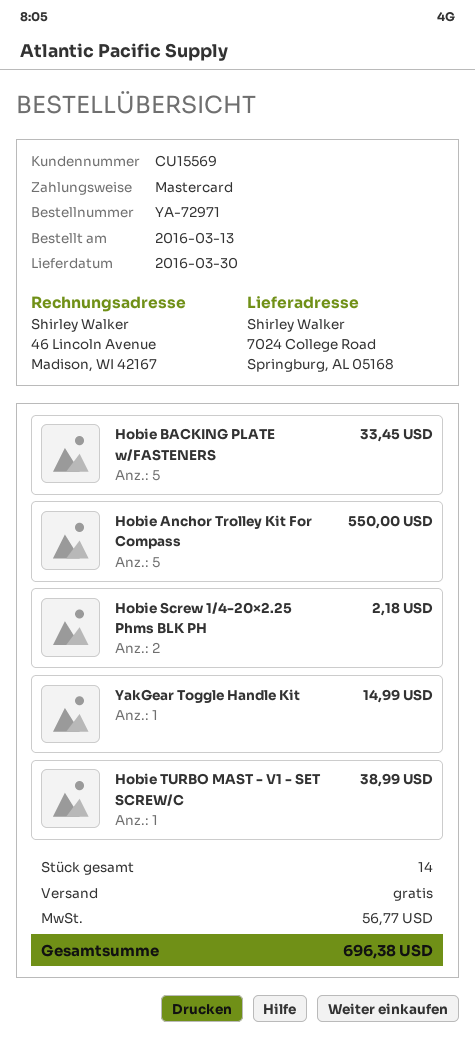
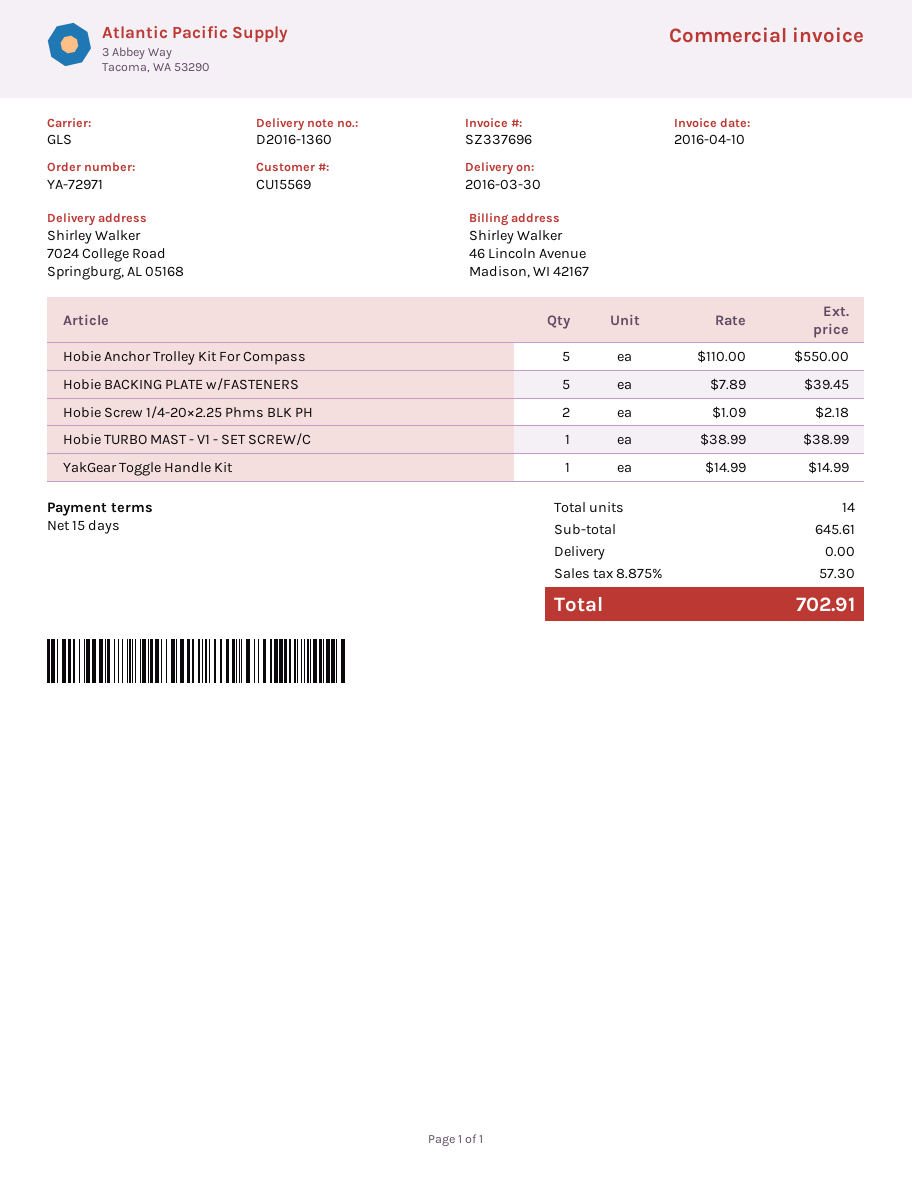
Hobie BACKING PLATE w/FASTENERS: 5 for 33.45 -> 5 for 39.45
tax: 56.77 -> 57.30
total: 696.38 -> 702.91

